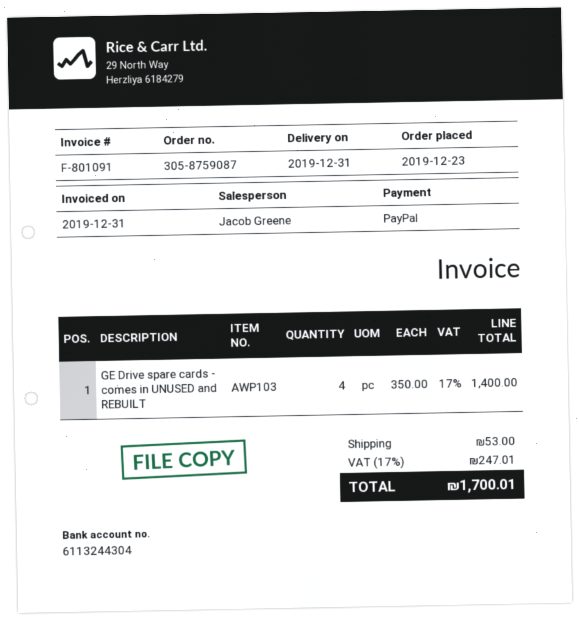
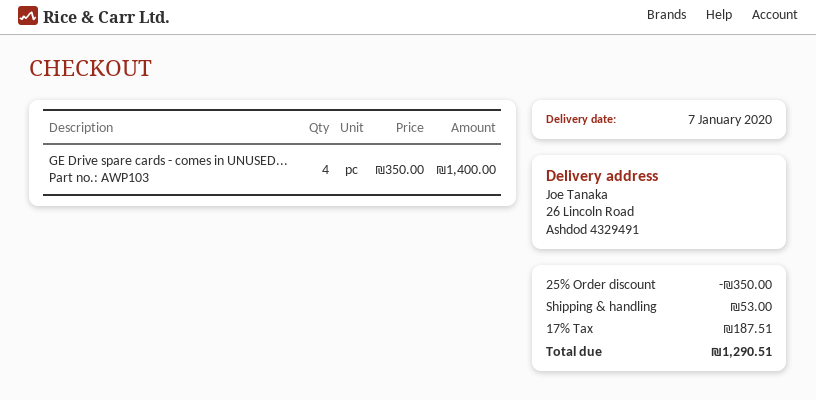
delivery date: 2019-12-31 -> 2020-01-07
discount: none -> 25% = 350.00
tax: 17% = 247.01 -> 17% = 187.51
total: 1700.01 -> 1290.51

